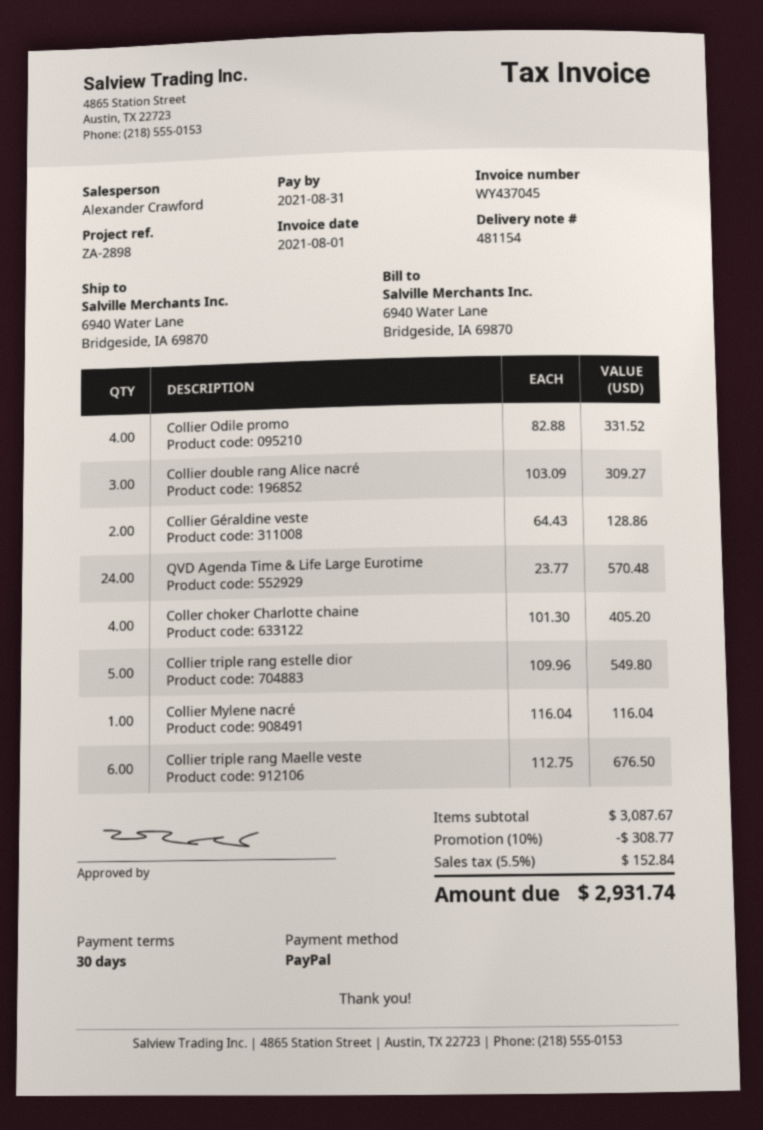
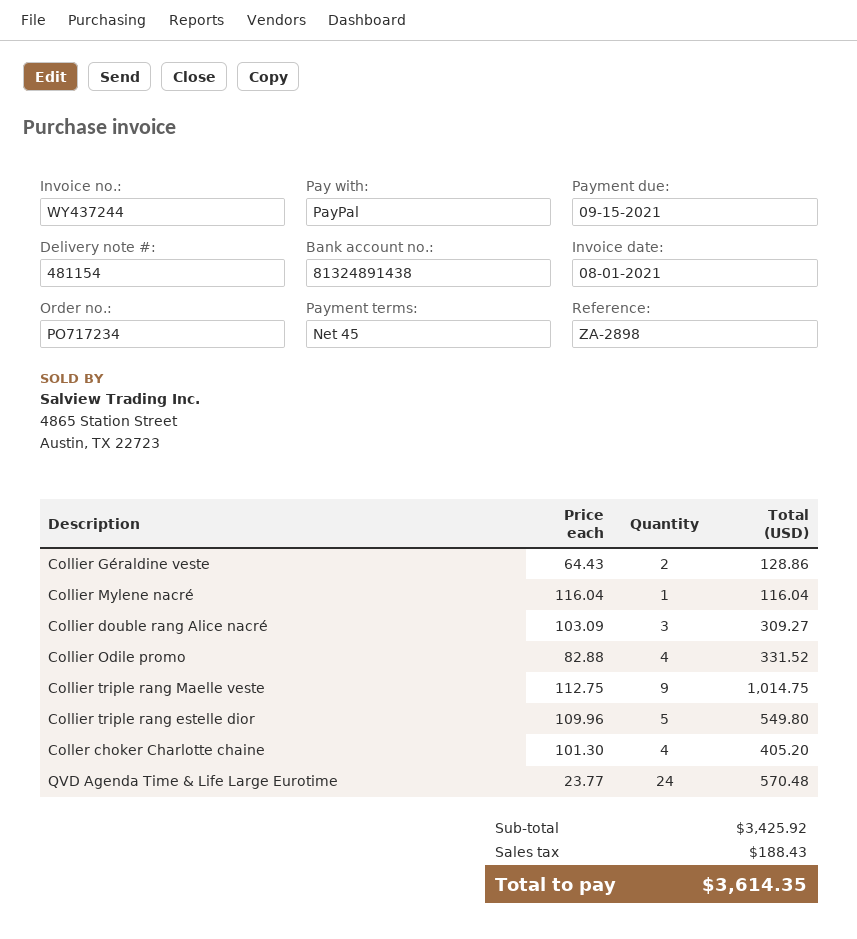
invoice number: WY437045 -> WY437244
payment terms: 30 days -> 45 days
due date: 2021-08-31 -> 2021-09-15
Collier triple rang Maelle veste: 6 x 112.75 = 676.50 -> 9 x 112.75 = 1014.75
subtotal: 3087.67 -> 3425.92
discount: 10% = 308.77 -> none
tax: 152.84 -> 188.43
total: 2931.74 -> 3614.35

